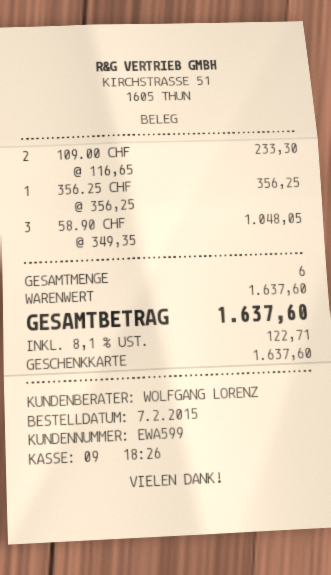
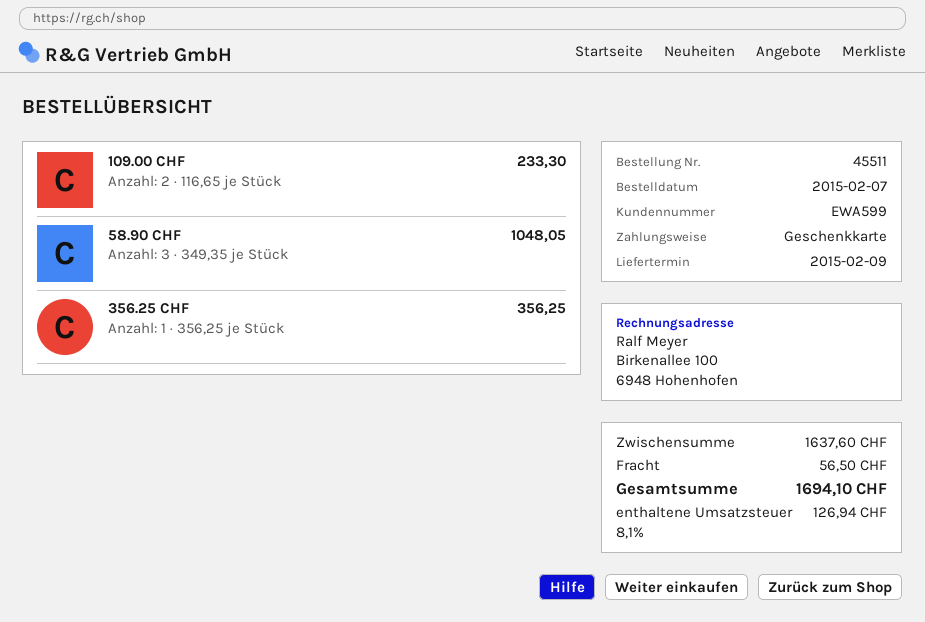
shipping: none -> 56.50
tax: 8.1% = 122.71 -> 8.1% = 126.94
total: 1637.60 -> 1694.10

